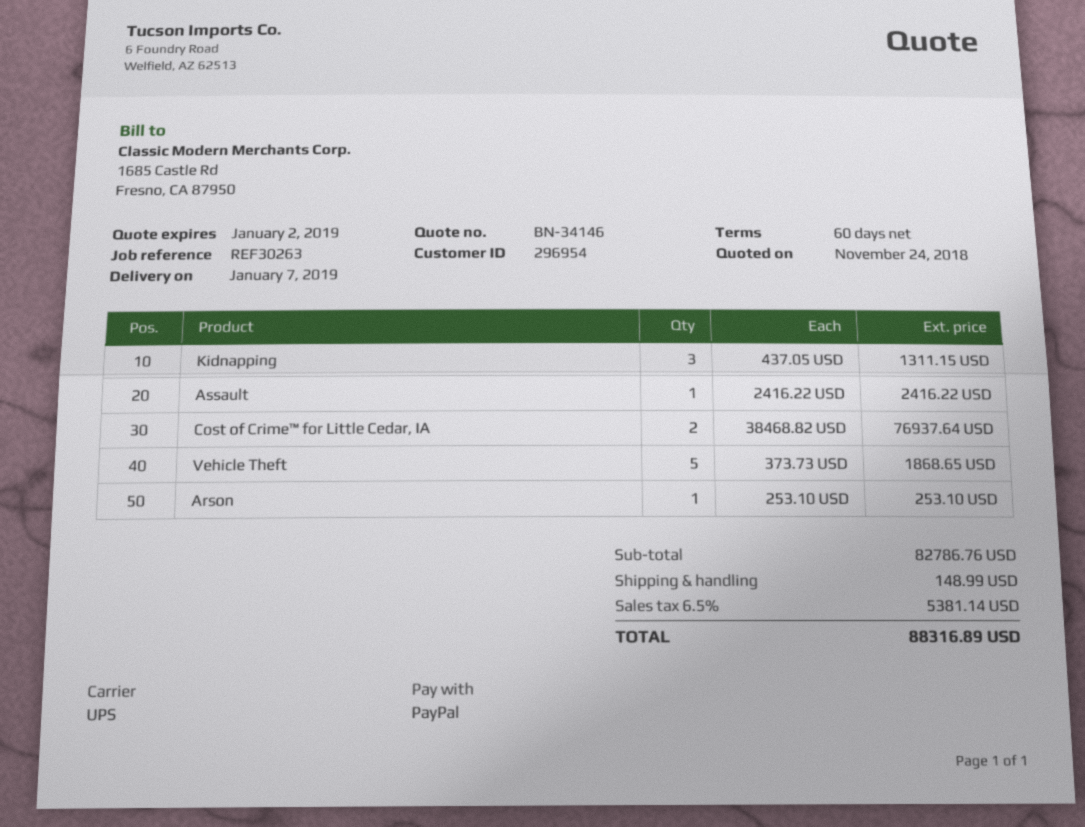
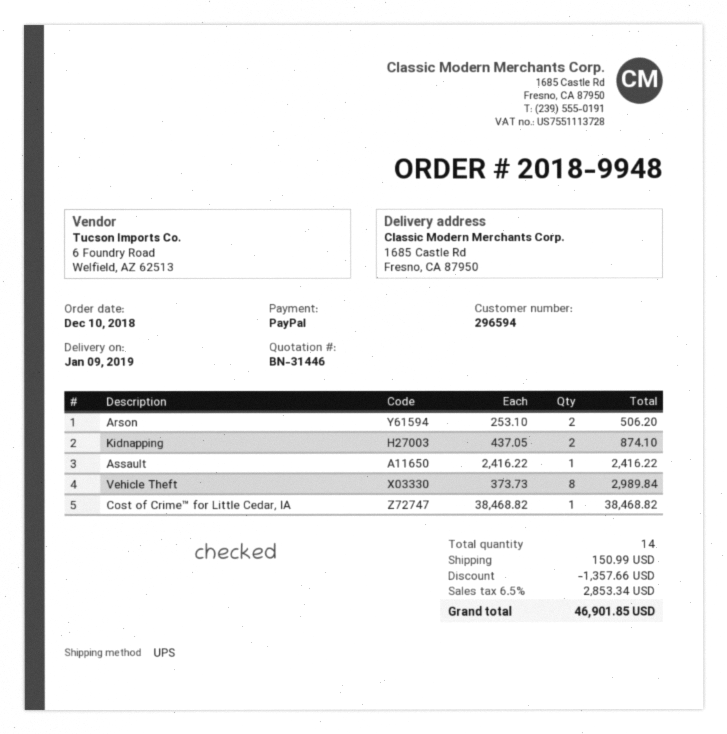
quote number: BN-34146 -> BN-31446
delivery date: 2019-01-07 -> 2019-01-09
customer number: 296954 -> 296594
Kidnapping: 3 x 437.05 = 1311.15 -> 2 x 437.05 = 874.10
Cost of Crime™ for Little Cedar, IA: 2 x 38468.82 = 76937.64 -> 1 x 38468.82 = 38468.82
Vehicle Theft: 5 x 373.73 = 1868.65 -> 8 x 373.73 = 2989.84
Arson: 1 x 253.10 = 253.10 -> 2 x 253.10 = 506.20
discount: none -> 1357.66
shipping: 148.99 -> 150.99
tax: 6.5% = 5381.14 -> 6.5% = 2853.34
total: 88316.89 -> 46901.85

